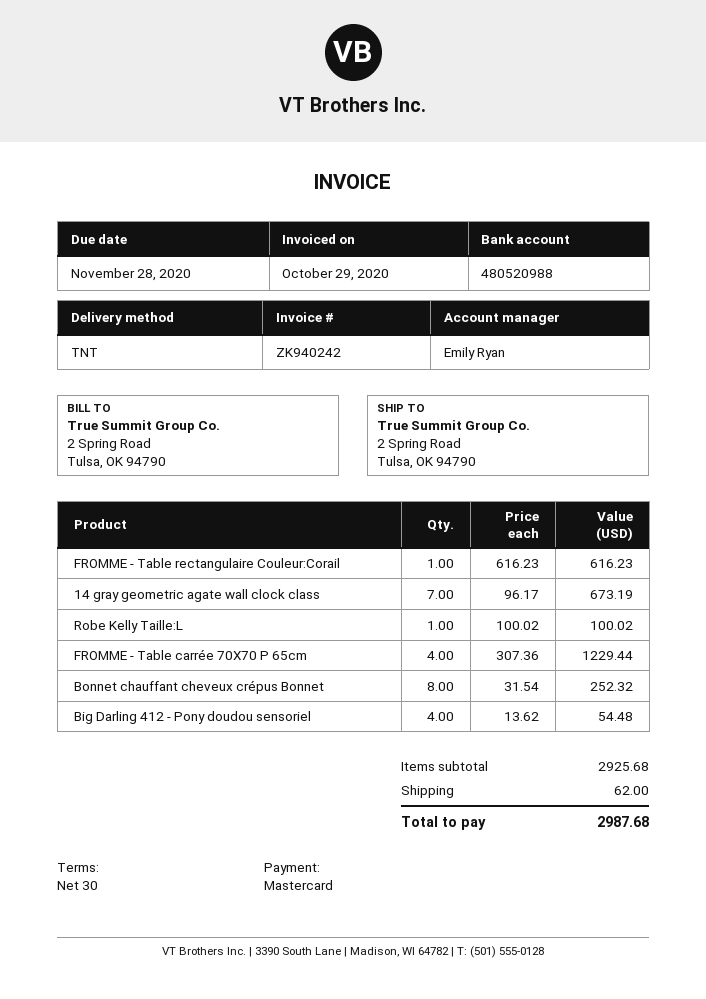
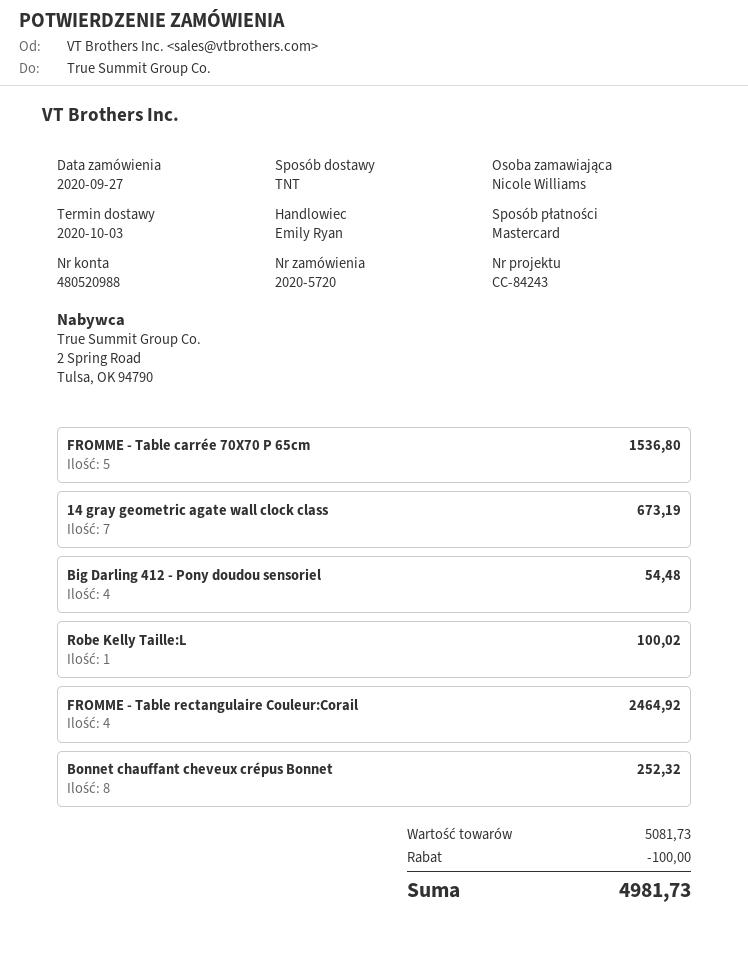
FROMME - Table rectangulaire Couleur:Corail: 1 for 616.23 -> 4 for 2464.92
FROMME - Table carrée 70X70 P 65cm: 4 for 1229.44 -> 5 for 1536.80
subtotal: 2925.68 -> 5081.73
discount: none -> 100.00
shipping: 62.00 -> none
total: 2987.68 -> 4981.73

